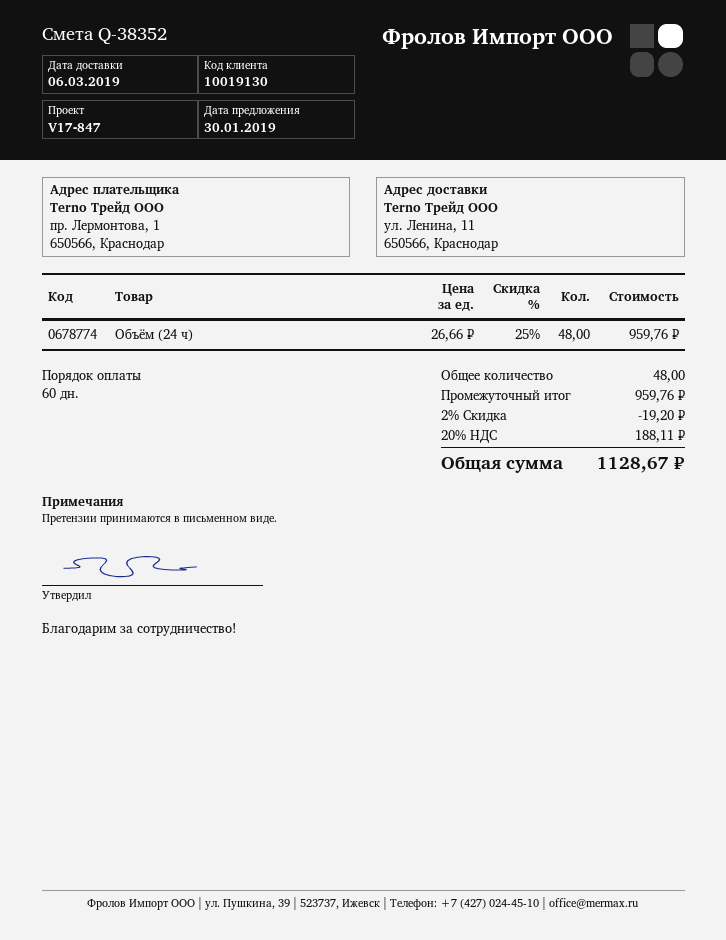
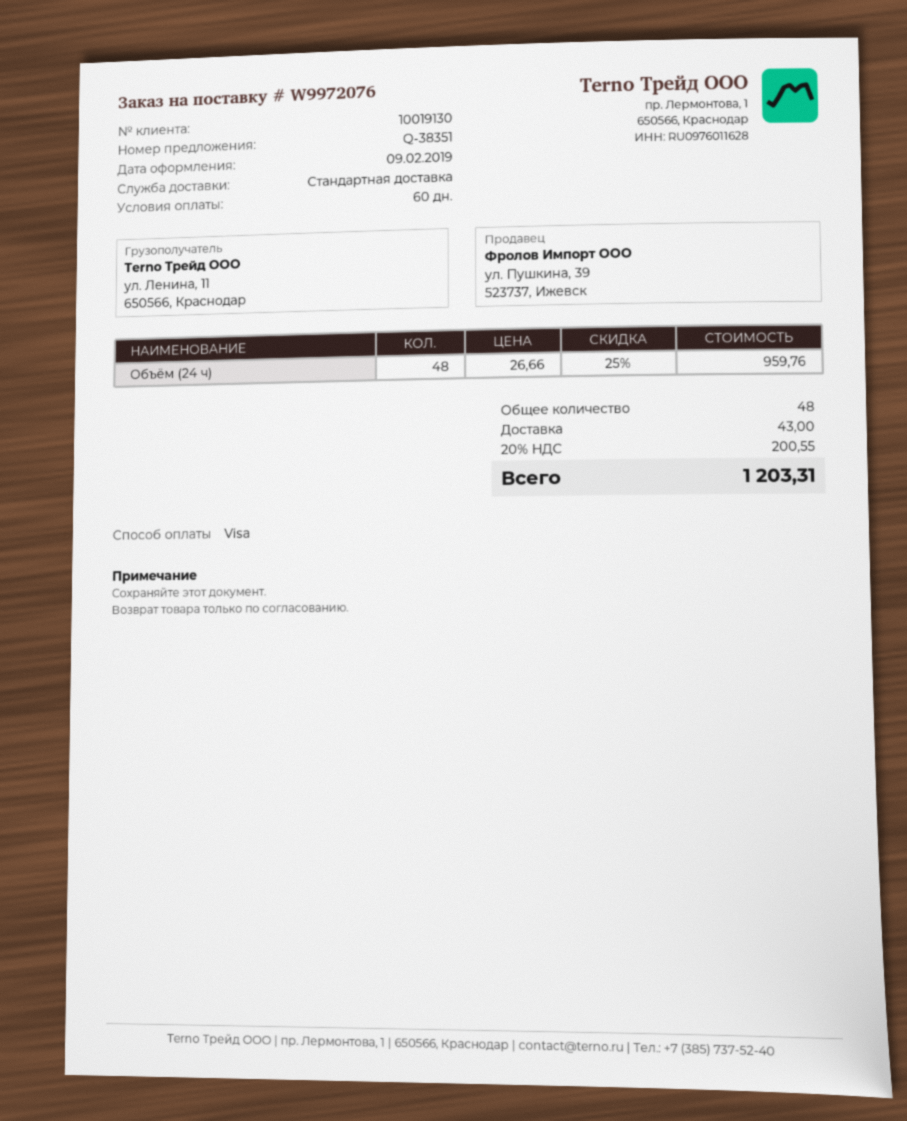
quote number: Q-38352 -> Q-38351
discount: 2% = 19.20 -> none
shipping: none -> 43.00
tax: 20% = 188.11 -> 20% = 200.55
total: 1128.67 -> 1203.31

